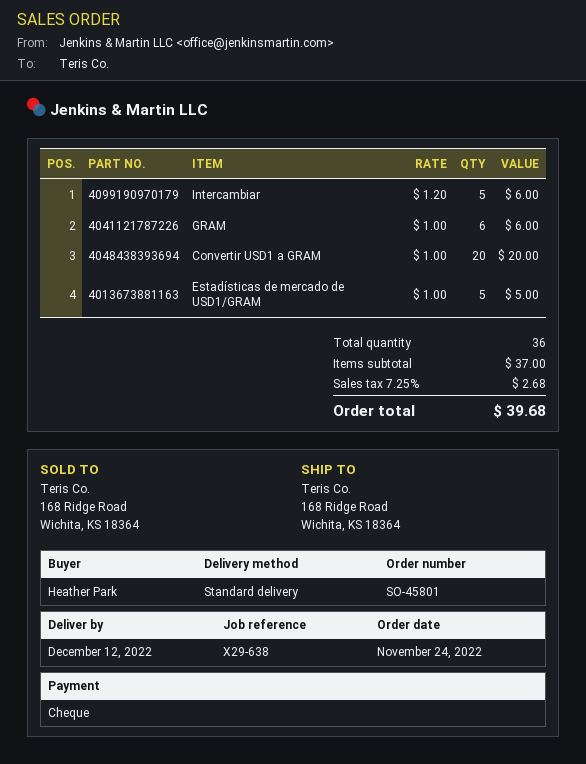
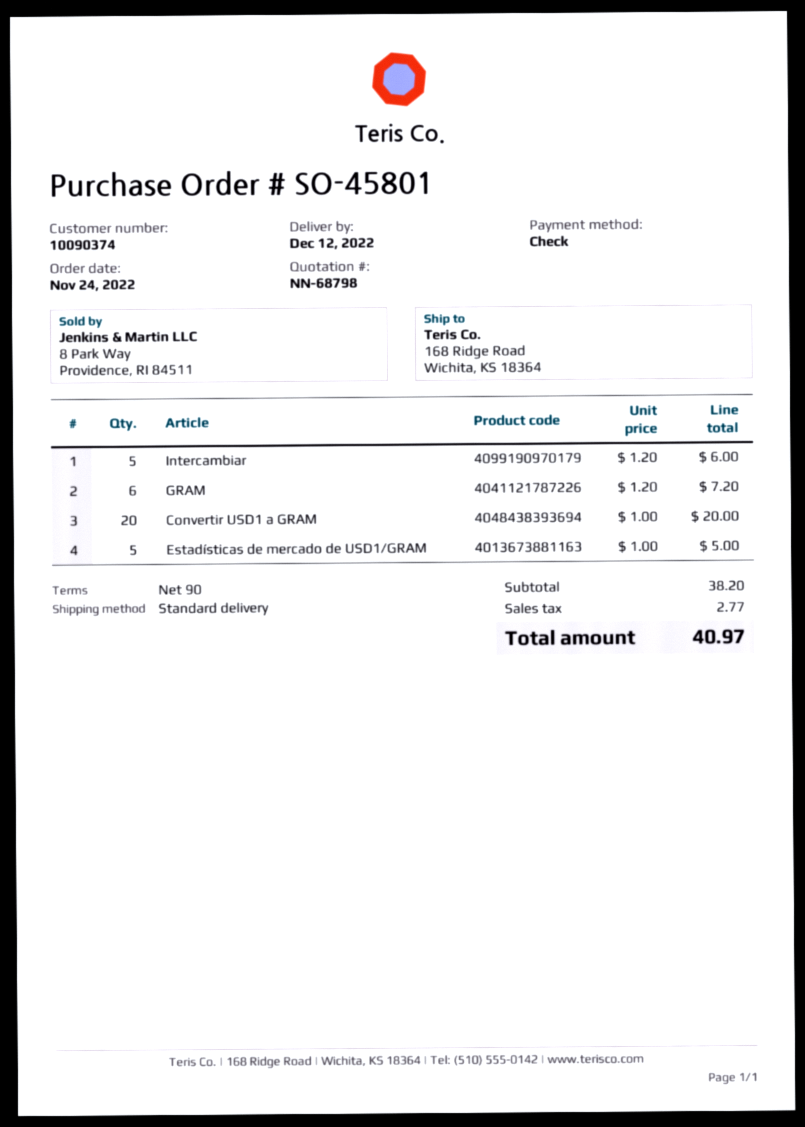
GRAM: 6 x 1.00 = 6.00 -> 6 x 1.20 = 7.20
subtotal: 37.00 -> 38.20
tax: 2.68 -> 2.77
total: 39.68 -> 40.97

